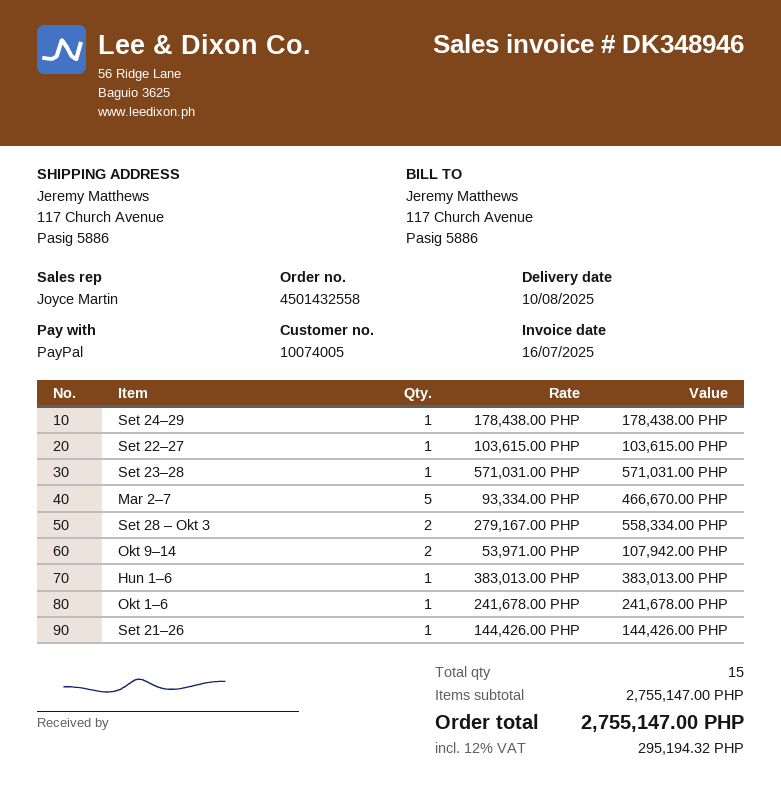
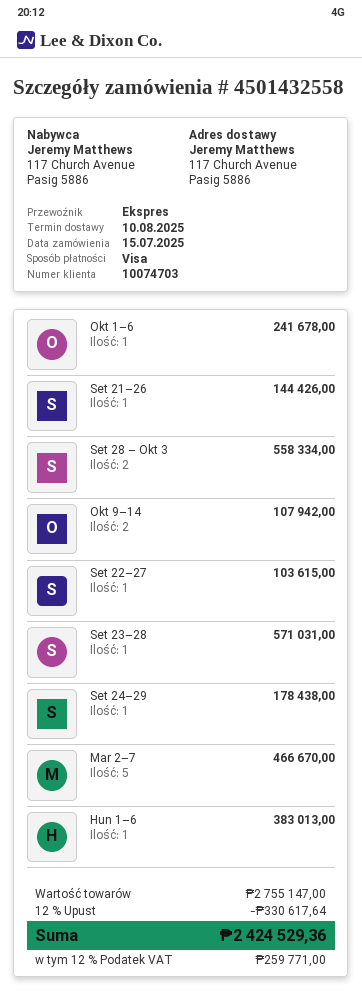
customer number: 10074005 -> 10074703
payment method: PayPal -> Visa
discount: none -> 12% = 330617.64
tax: 12% = 295194.32 -> 12% = 259771.00
total: 2755147.00 -> 2424529.36

